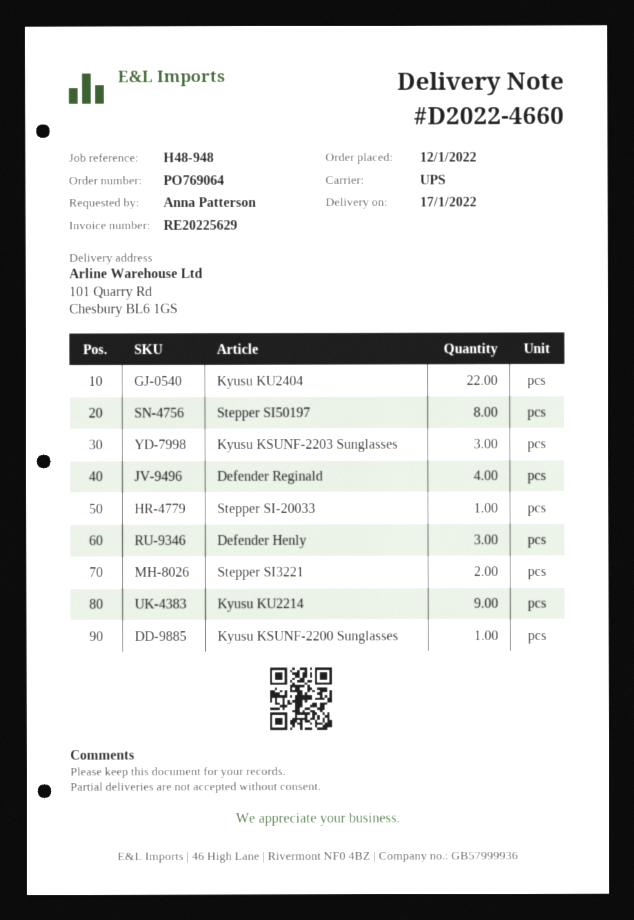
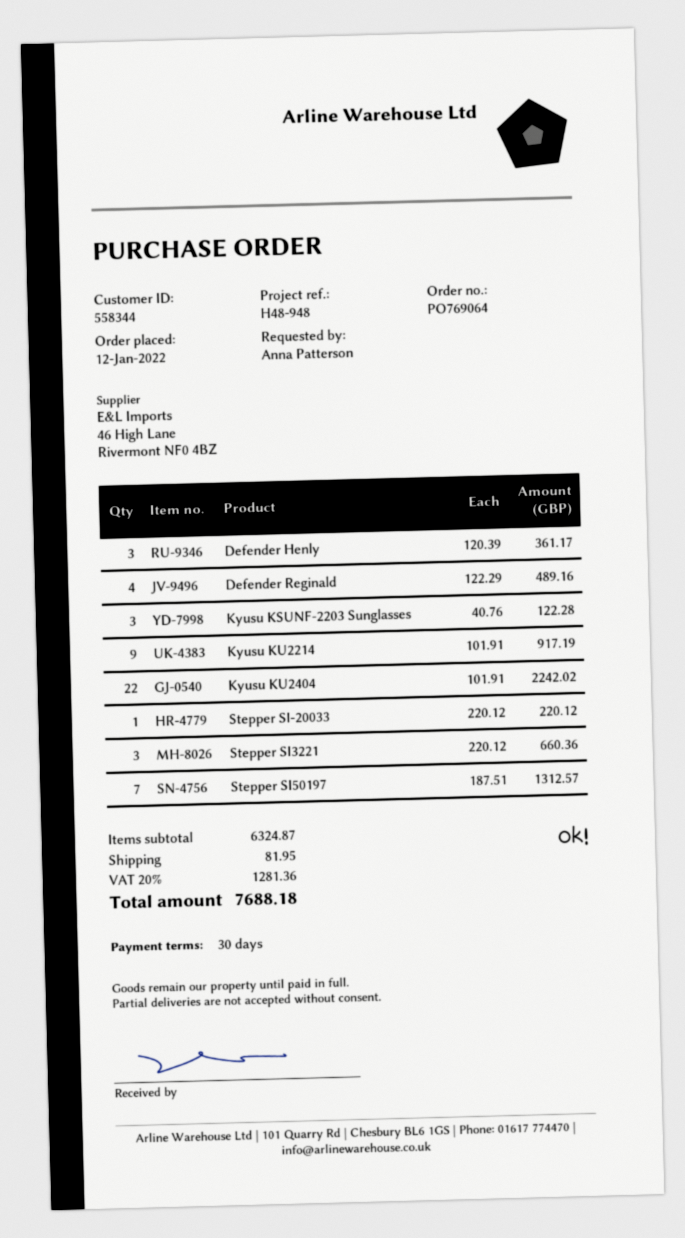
Stepper SI50197: 8 -> 7
Stepper SI3221: 2 -> 3
Kyusu KSUNF-2200 Sunglasses: 1 -> none

